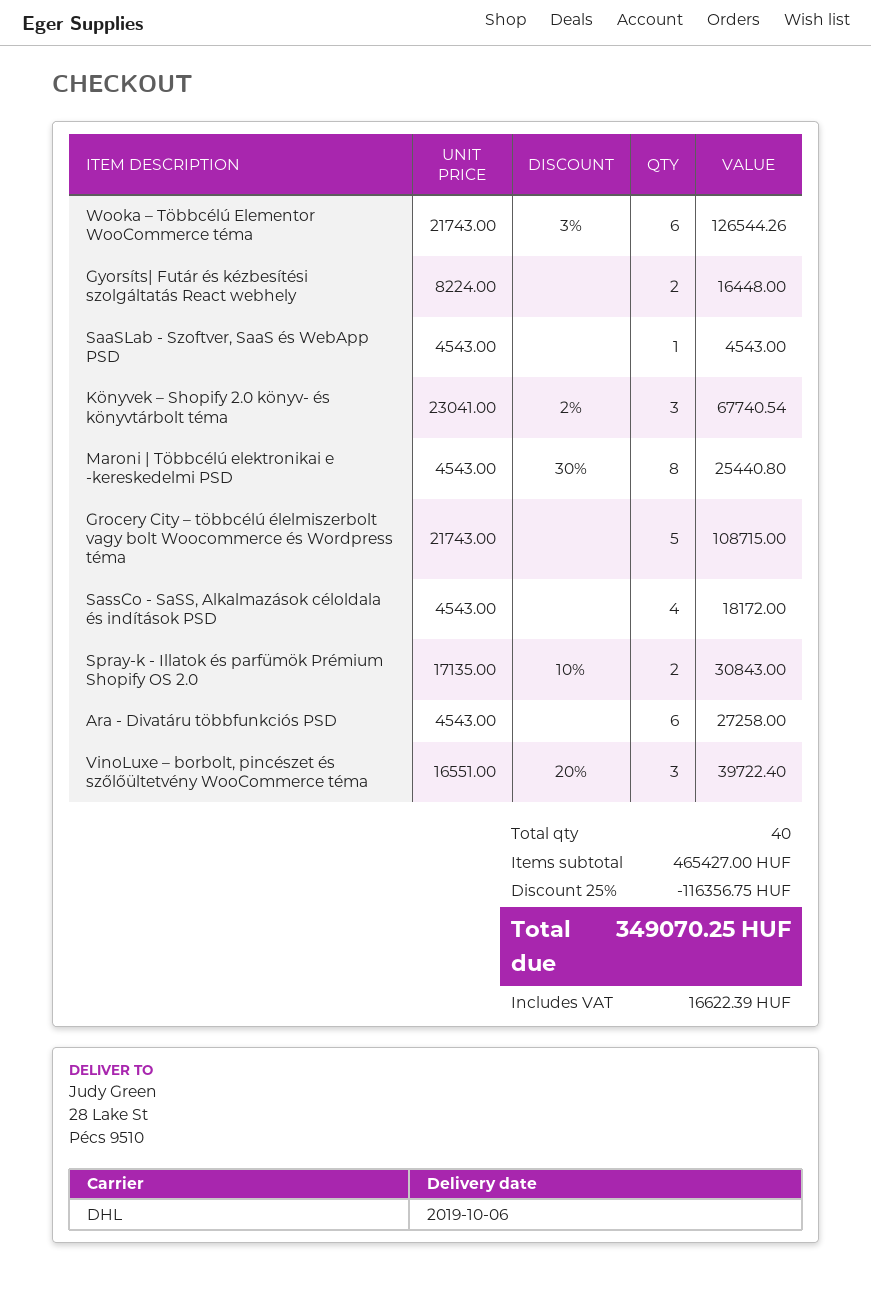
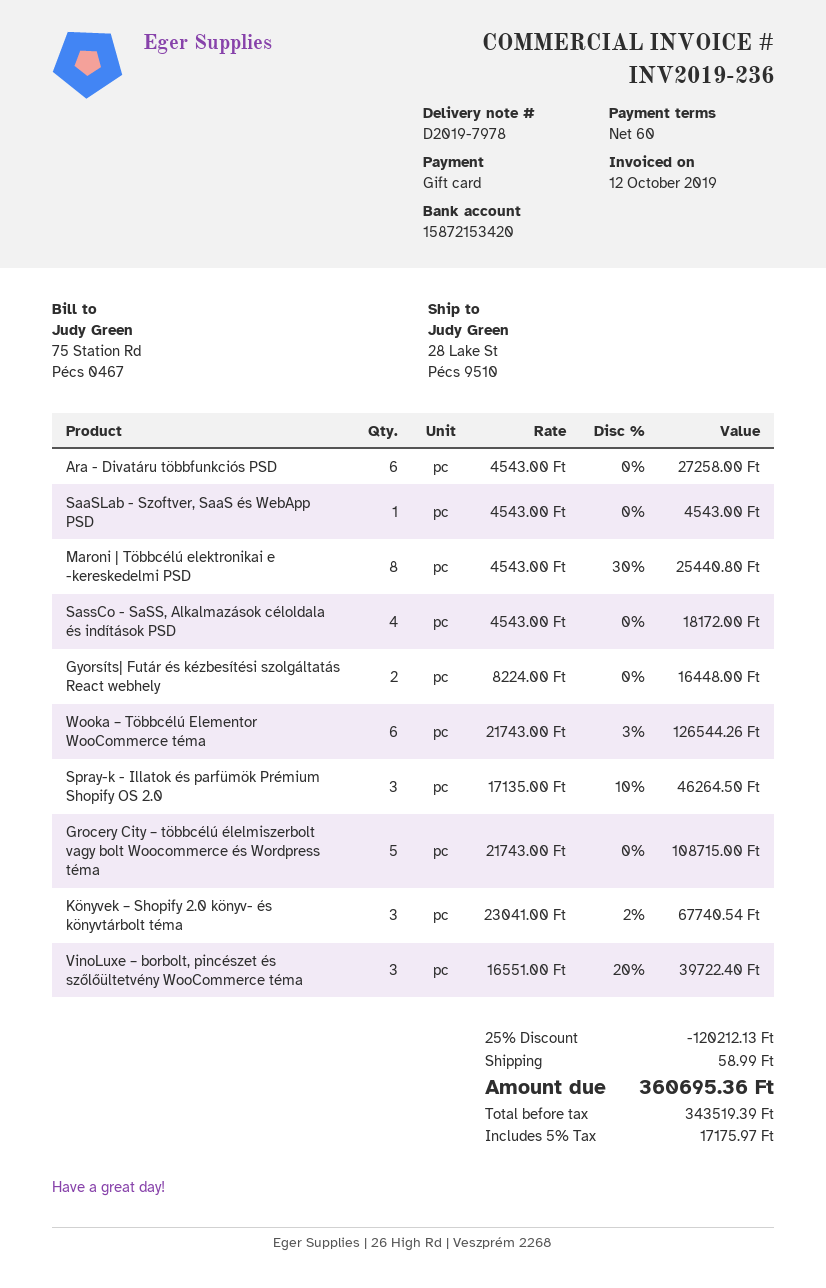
Spray-k - Illatok és parfümök Prémium Shopify OS 2.0: 2 x 17135.00 - 10% = 30843.00 -> 3 x 17135.00 - 10% = 46264.50
discount: 25% = 116356.75 -> 25% = 120212.13
shipping: none -> 58.99
tax: 16622.39 -> 17175.97
total: 349070.25 -> 360695.36

